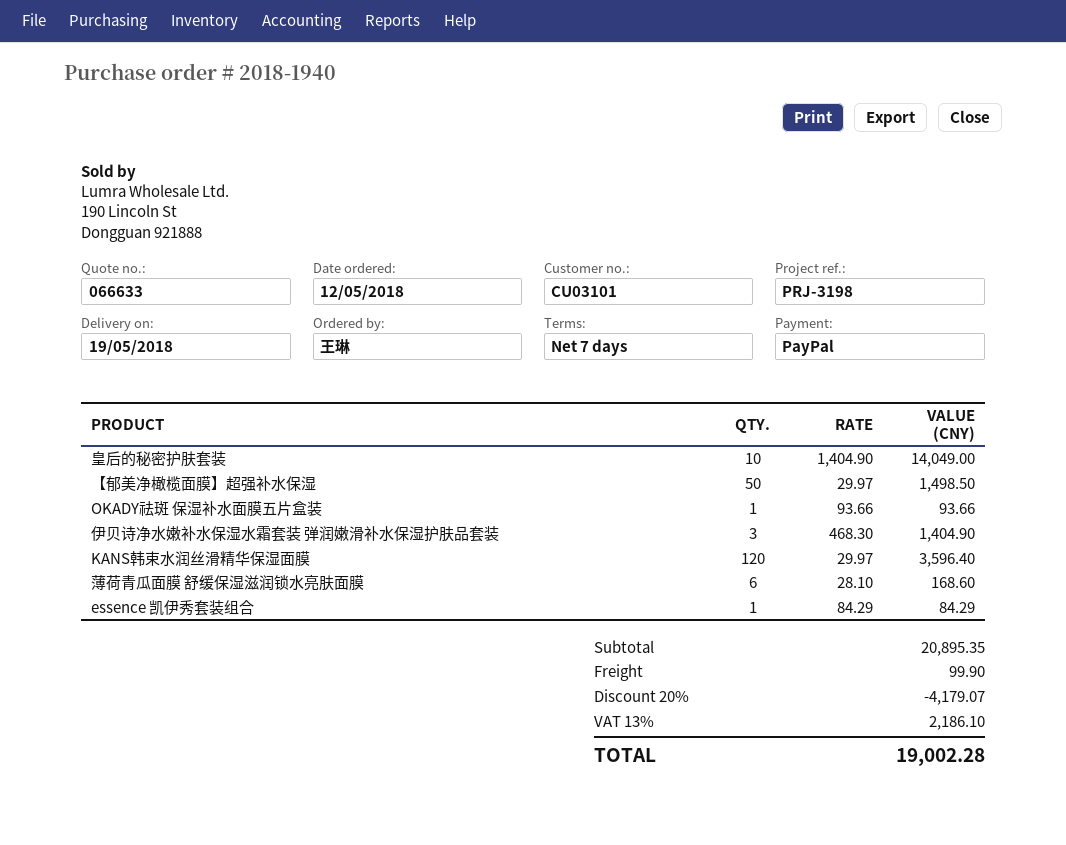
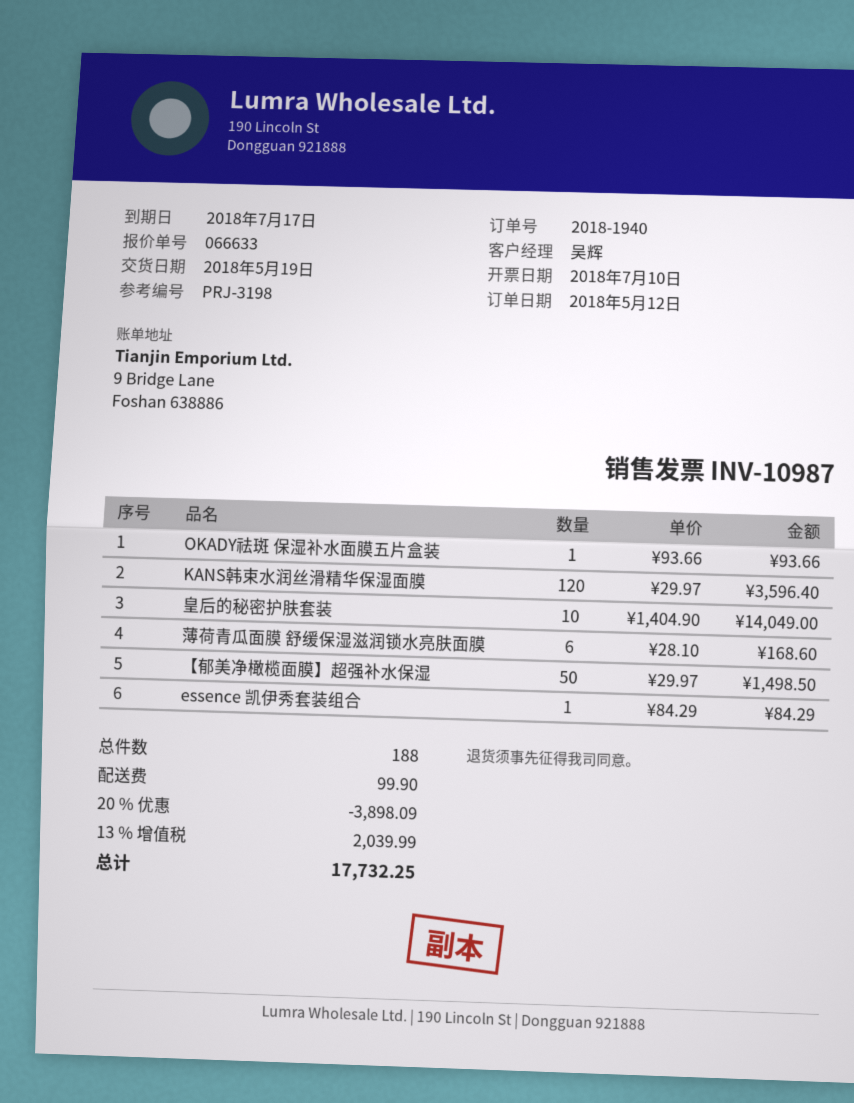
伊贝诗净水嫩补水保湿水霜套装 弹润嫩滑补水保湿护肤品套装: 3 x 468.30 = 1404.90 -> none
discount: 20% = 4179.07 -> 20% = 3898.09
tax: 13% = 2186.10 -> 13% = 2039.99
total: 19002.28 -> 17732.25

